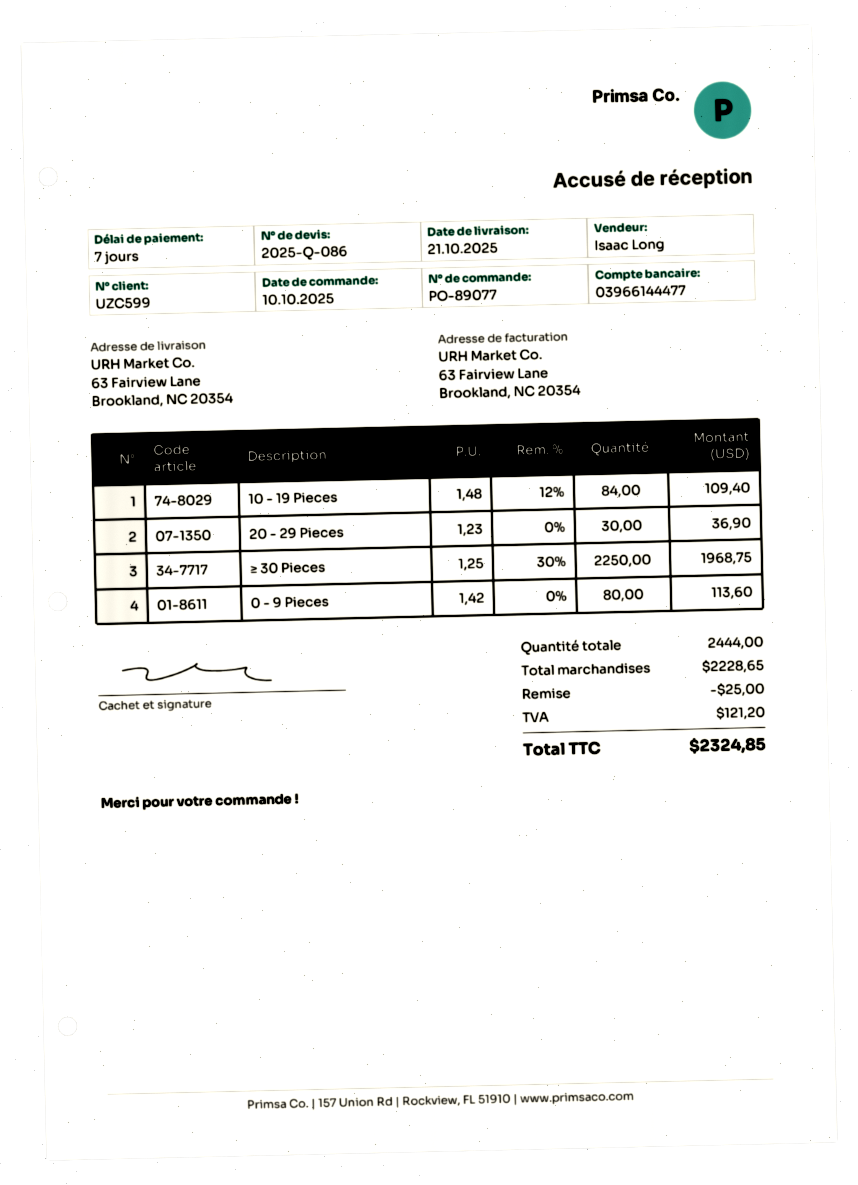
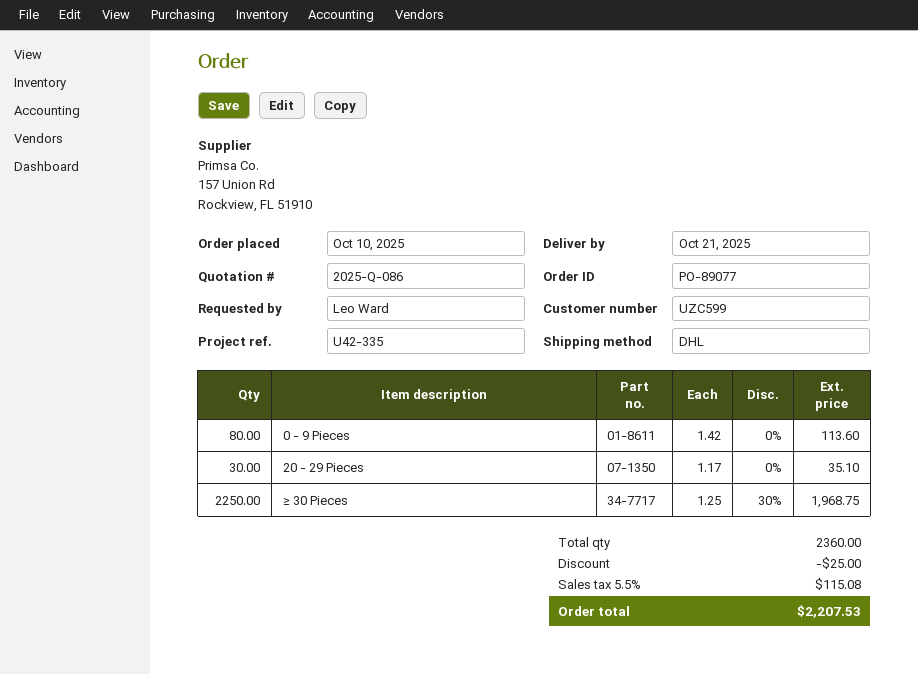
10 - 19 Pieces: 84 x 1.48 - 12% = 109.40 -> none
20 - 29 Pieces: 30 x 1.23 = 36.90 -> 30 x 1.17 = 35.10
total quantity: 2444 -> 2360
tax: 121.20 -> 115.08
total: 2324.85 -> 2207.53

